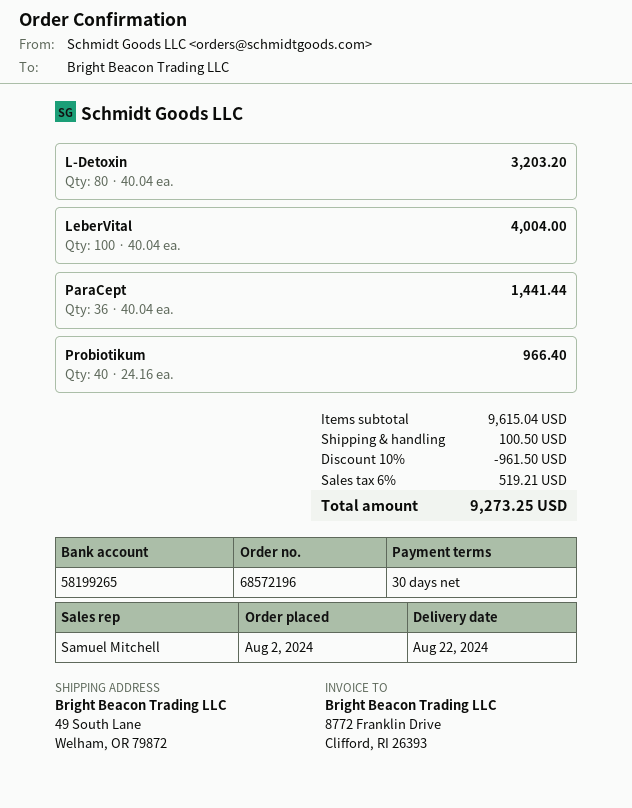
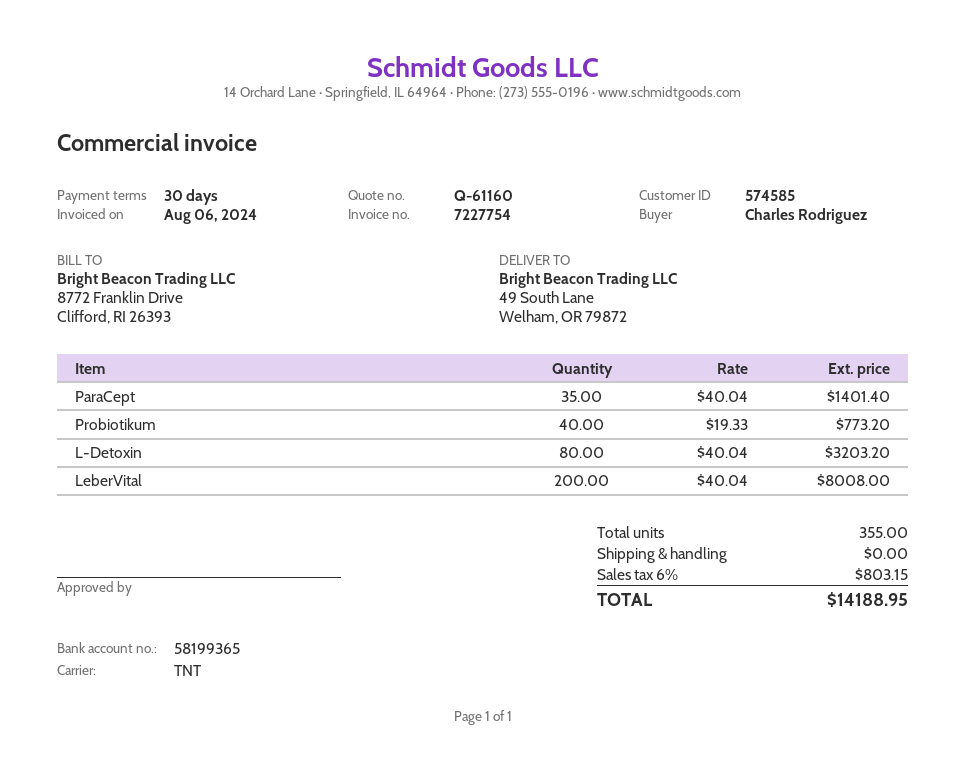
bank account: 58199265 -> 58199365
LeberVital: 100 x 40.04 = 4004.00 -> 200 x 40.04 = 8008.00
ParaCept: 36 x 40.04 = 1441.44 -> 35 x 40.04 = 1401.40
Probiotikum: 40 x 24.16 = 966.40 -> 40 x 19.33 = 773.20
discount: 10% = 961.50 -> none
shipping: 100.50 -> 0.00
tax: 6% = 519.21 -> 6% = 803.15
total: 9273.25 -> 14188.95

